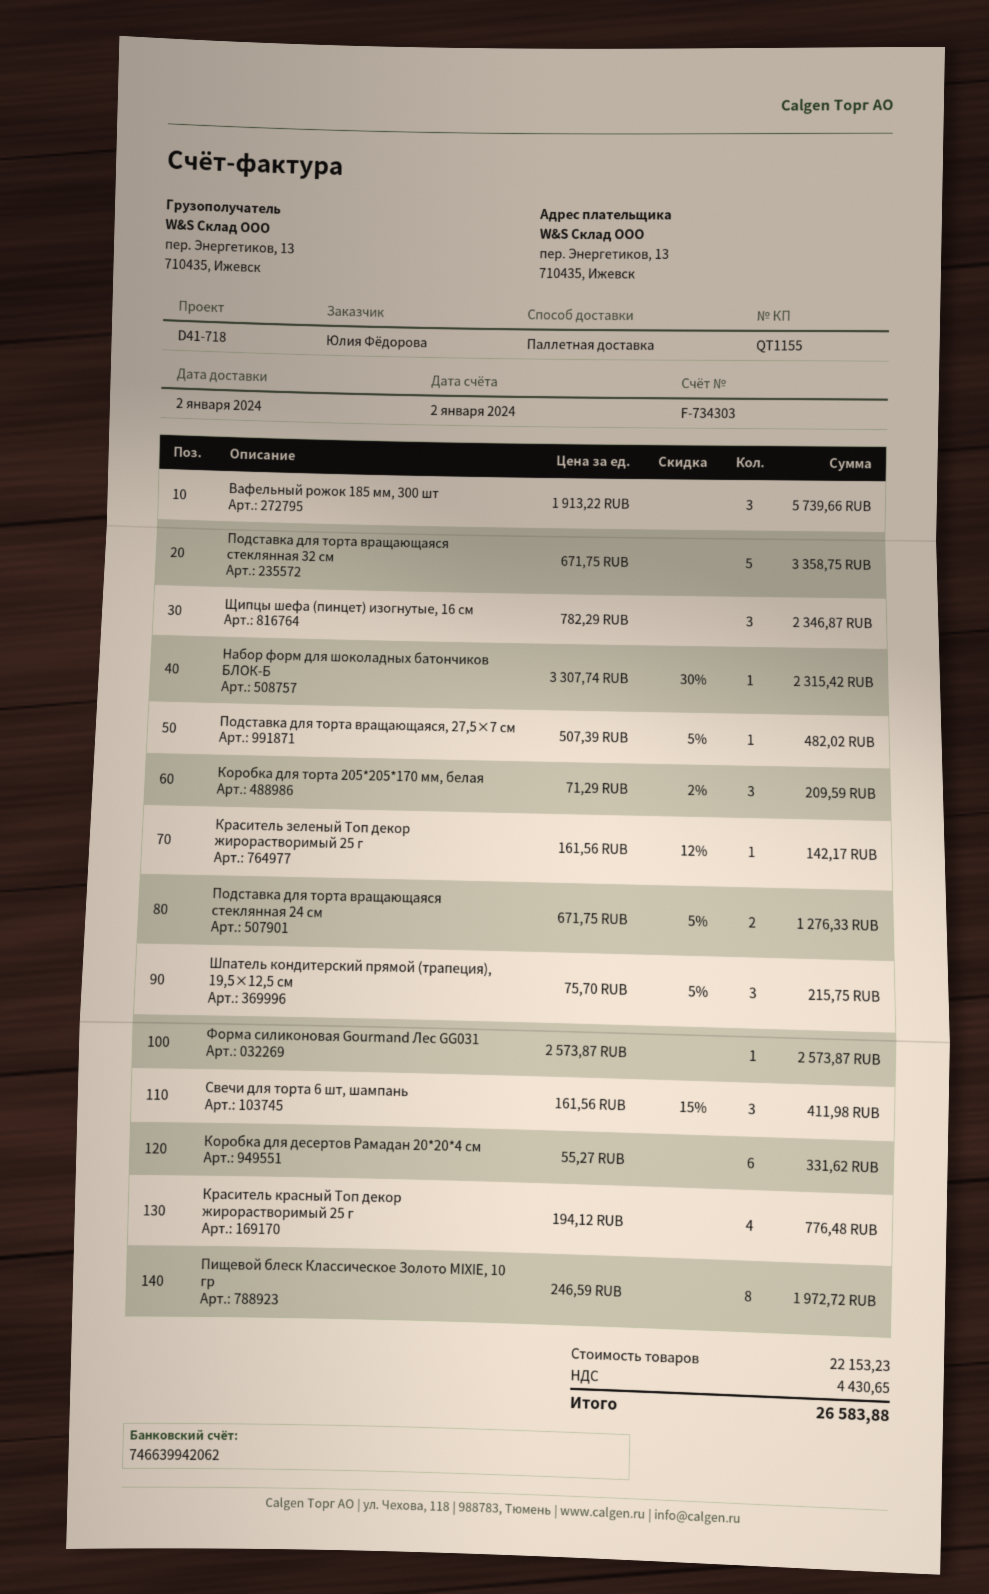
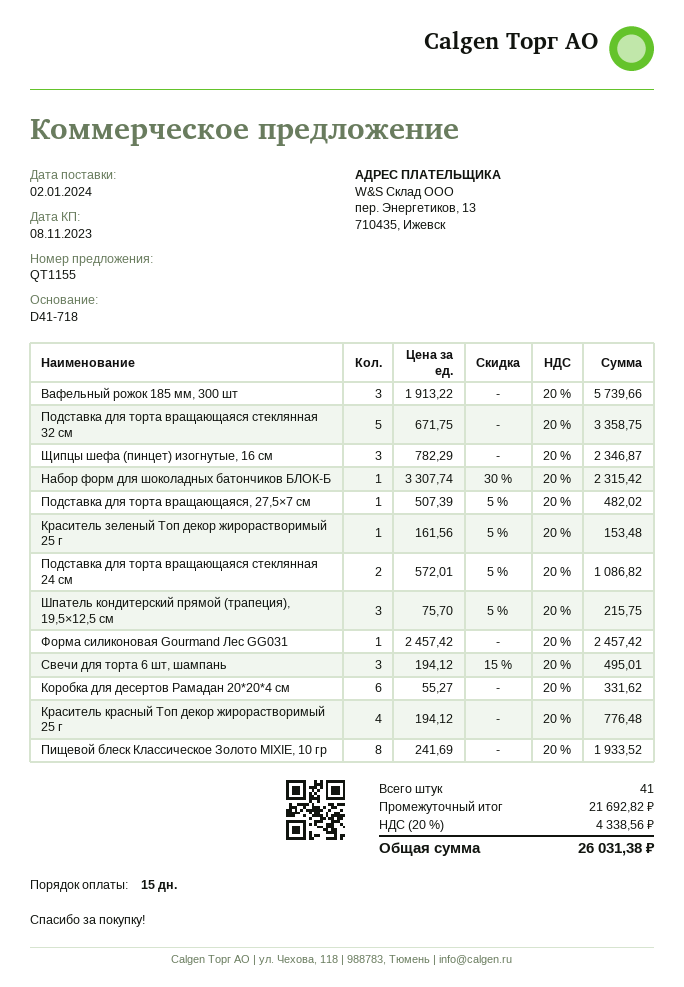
Коробка для торта 205*205*170 мм, белая: 3 x 71.29 - 2% = 209.59 -> none
Краситель зеленый Топ декор жирорастворимый 25 г: 1 x 161.56 - 12% = 142.17 -> 1 x 161.56 - 5% = 153.48
Подставка для торта вращающаяся стеклянная 24 см: 2 x 671.75 - 5% = 1276.33 -> 2 x 572.01 - 5% = 1086.82
Форма силиконовая Gourmand Лес GG031: 1 x 2573.87 = 2573.87 -> 1 x 2457.42 = 2457.42
Свечи для торта 6 шт, шампань: 3 x 161.56 - 15% = 411.98 -> 3 x 194.12 - 15% = 495.01
Пищевой блеск Классическое Золото MIXIE, 10 гр: 8 x 246.59 = 1972.72 -> 8 x 241.69 = 1933.52
subtotal: 22153.23 -> 21692.82
tax: 4430.65 -> 4338.56
total: 26583.88 -> 26031.38

